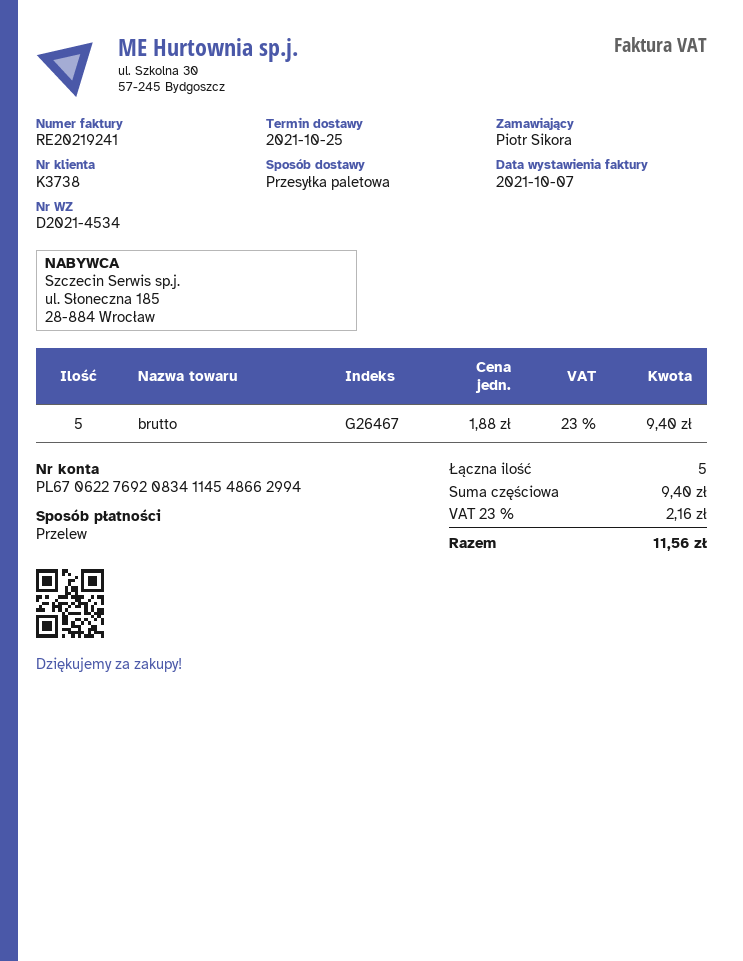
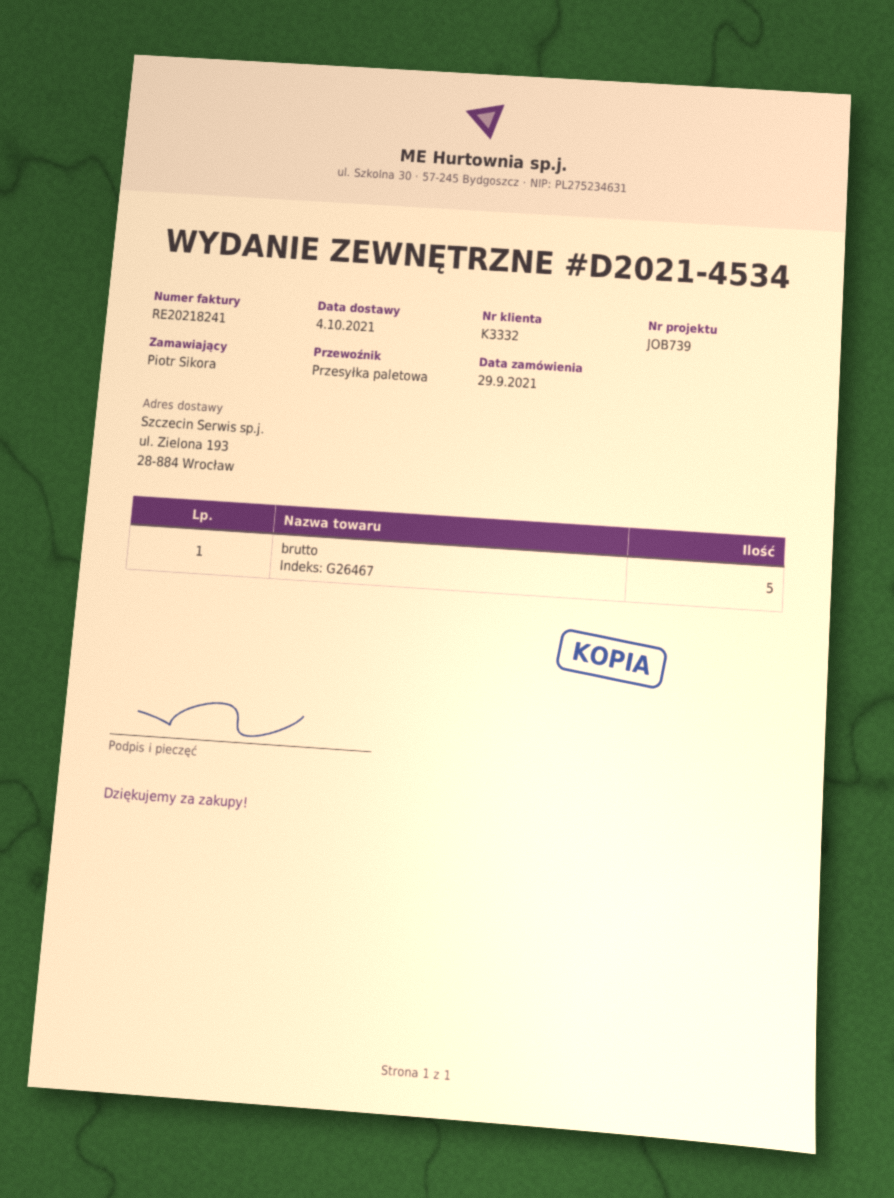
delivery date: 2021-10-25 -> 2021-10-04
invoice number: RE20219241 -> RE20218241
customer number: K3738 -> K3332

